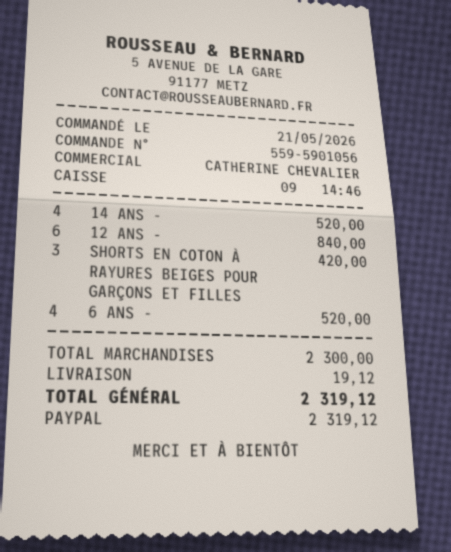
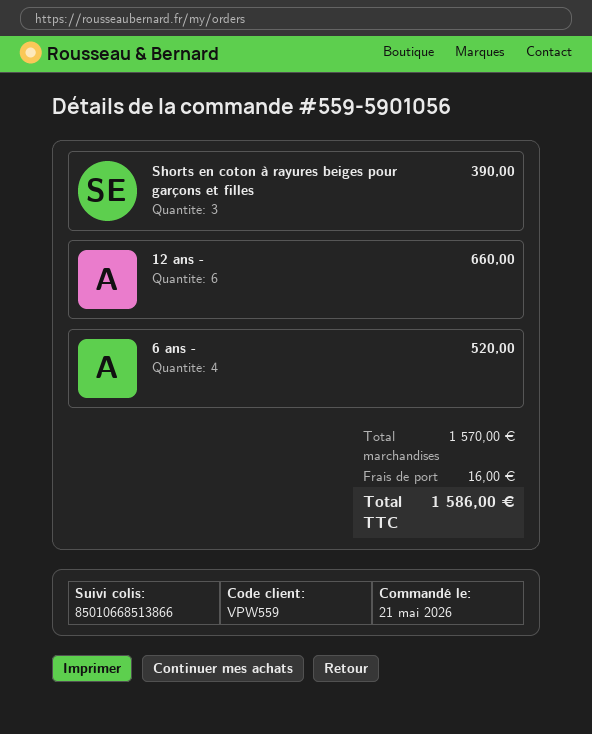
14 ANS -: 4 for 520.00 -> none
12 ANS -: 6 for 840.00 -> 6 for 660.00
SHORTS EN COTON À RAYURES BEIGES POUR GARÇONS ET FILLES: 3 for 420.00 -> 3 for 390.00
subtotal: 2300.00 -> 1570.00
shipping: 19.12 -> 16.00
total: 2319.12 -> 1586.00

